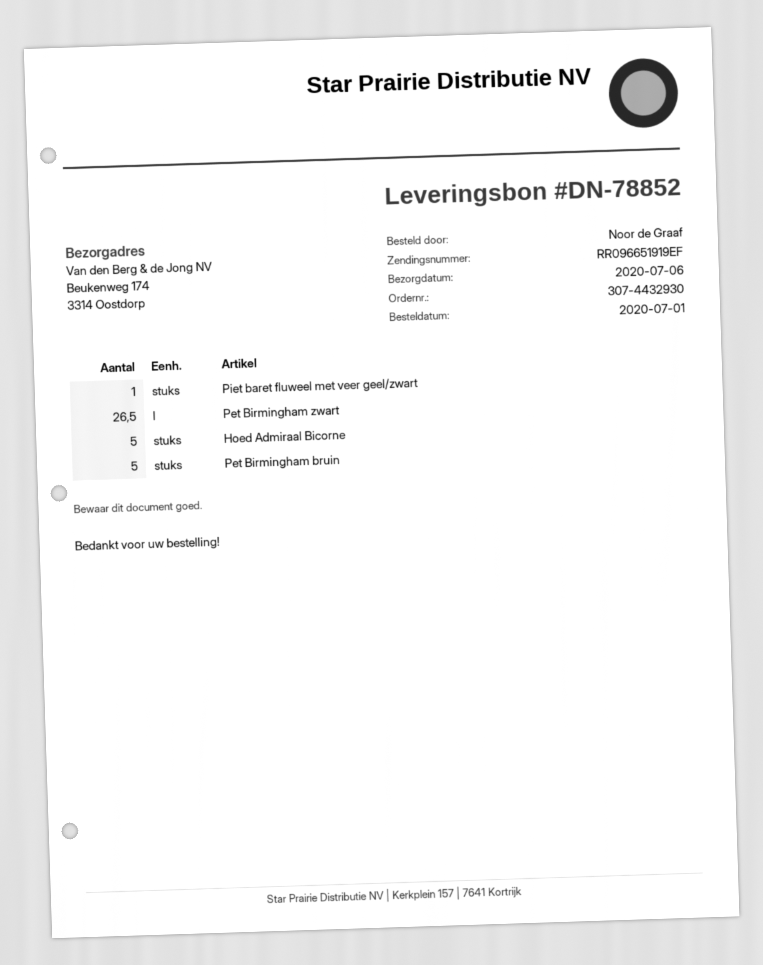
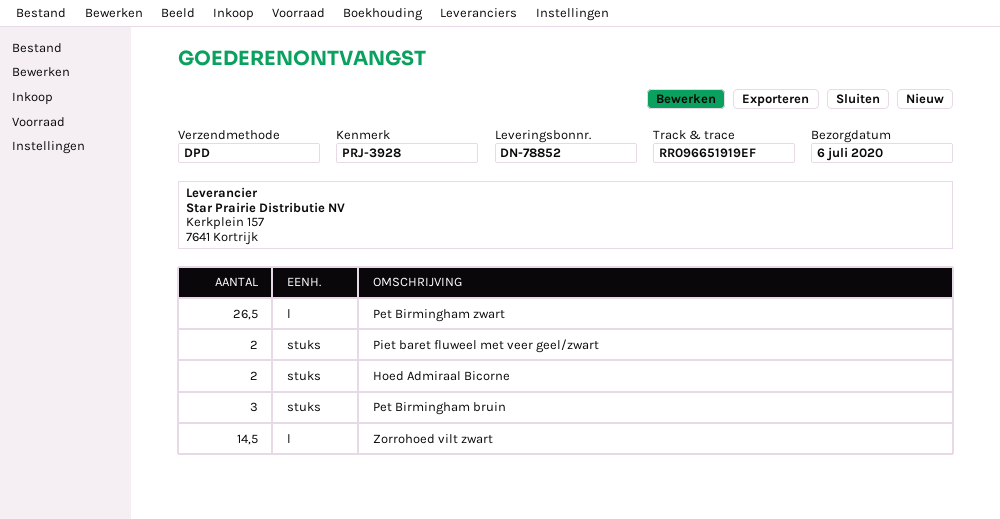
Piet baret fluweel met veer geel/zwart: 1 -> 2
Hoed Admiraal Bicorne: 5 -> 2
Pet Birmingham bruin: 5 -> 3
Zorrohoed vilt zwart: none -> 14.5

